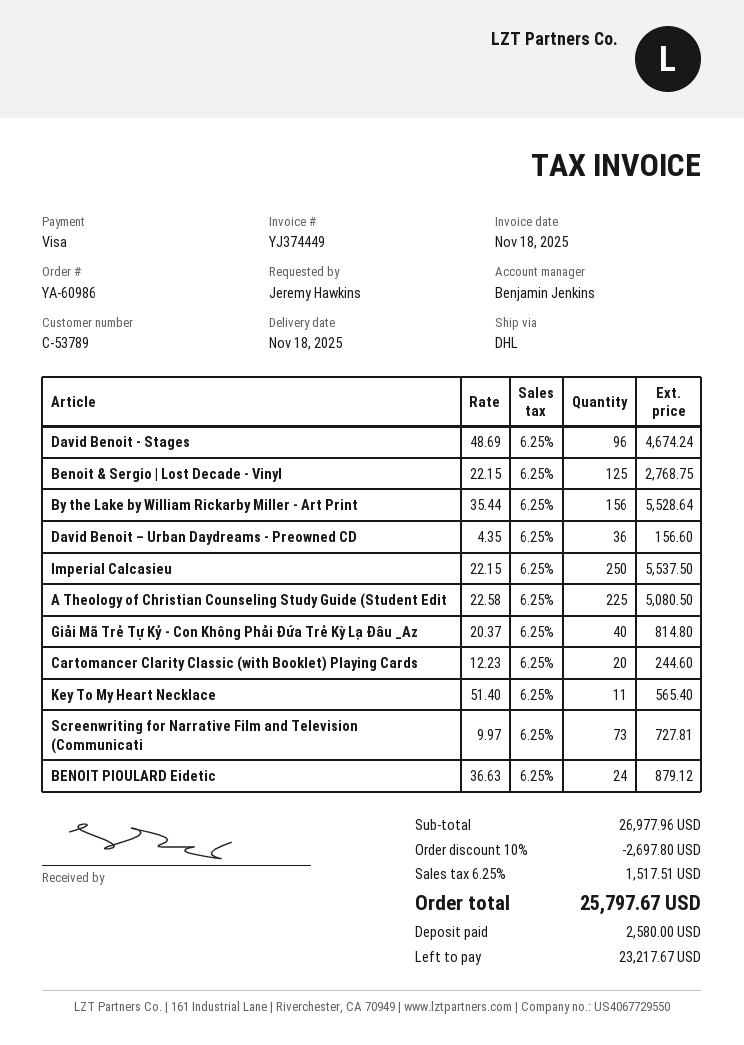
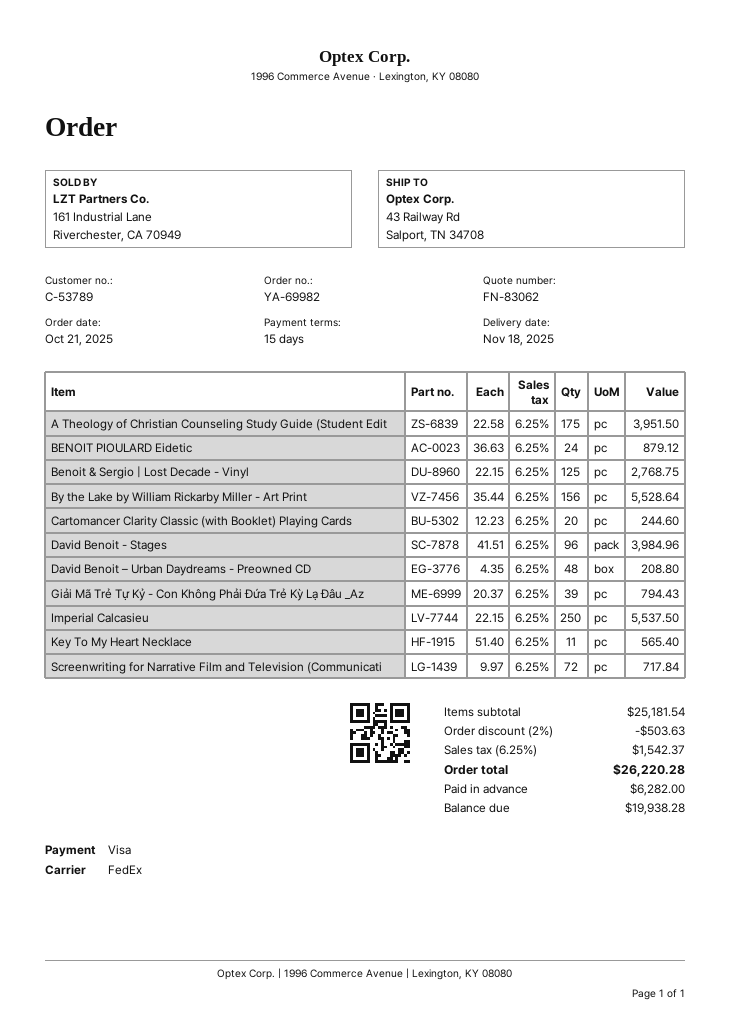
order number: YA-60986 -> YA-69982
shipping method: DHL -> FedEx
David Benoit - Stages: 96 x 48.69 = 4674.24 -> 96 x 41.51 = 3984.96
David Benoit – Urban Daydreams - Preowned CD: 36 x 4.35 = 156.60 -> 48 x 4.35 = 208.80
A Theology of Christian Counseling Study Guide (Student Edit: 225 x 22.58 = 5080.50 -> 175 x 22.58 = 3951.50
Giải Mã Trẻ Tự Kỷ - Con Không Phải Đứa Trẻ Kỳ Lạ Đâu _Az: 40 x 20.37 = 814.80 -> 39 x 20.37 = 794.43
Screenwriting for Narrative Film and Television (Communicati: 73 x 9.97 = 727.81 -> 72 x 9.97 = 717.84
subtotal: 26977.96 -> 25181.54
discount: 10% = 2697.80 -> 2% = 503.63
tax: 6.25% = 1517.51 -> 6.25% = 1542.37
total: 25797.67 -> 26220.28
deposit: 2580.00 -> 6282.00
balance: 23217.67 -> 19938.28

